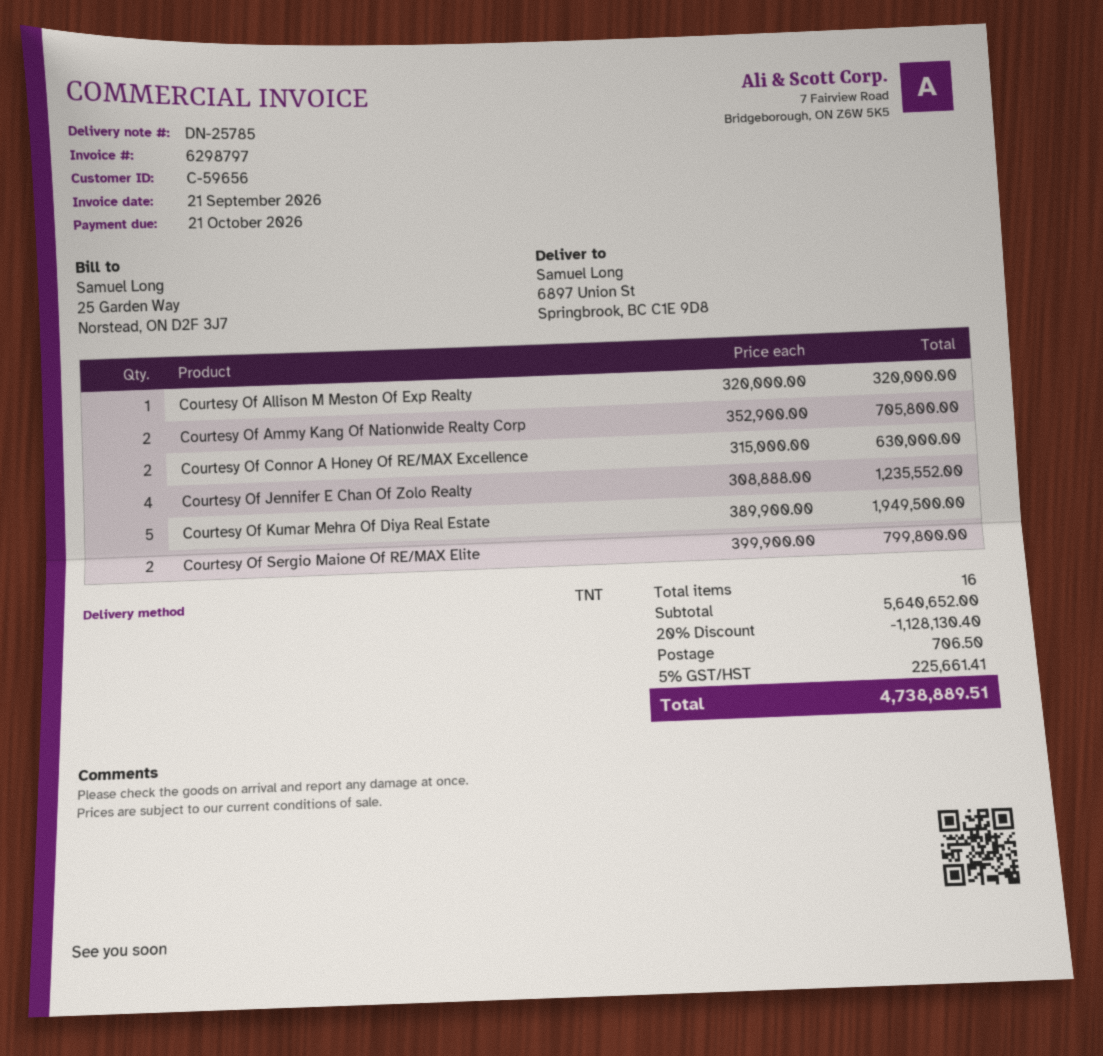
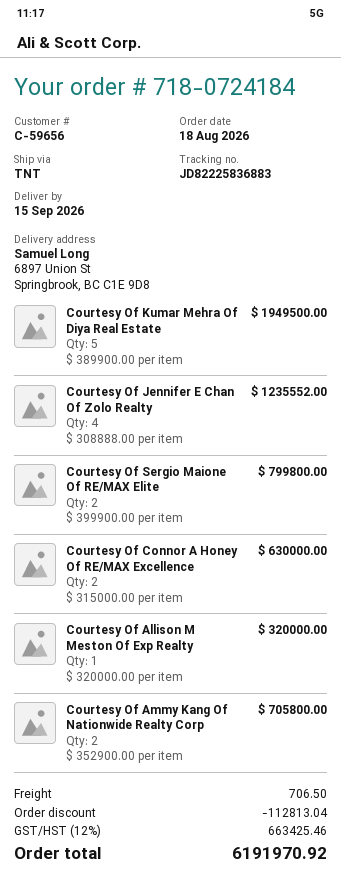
discount: 1128130.40 -> 112813.04
tax: 5% = 225661.41 -> 12% = 663425.46
total: 4738889.51 -> 6191970.92

